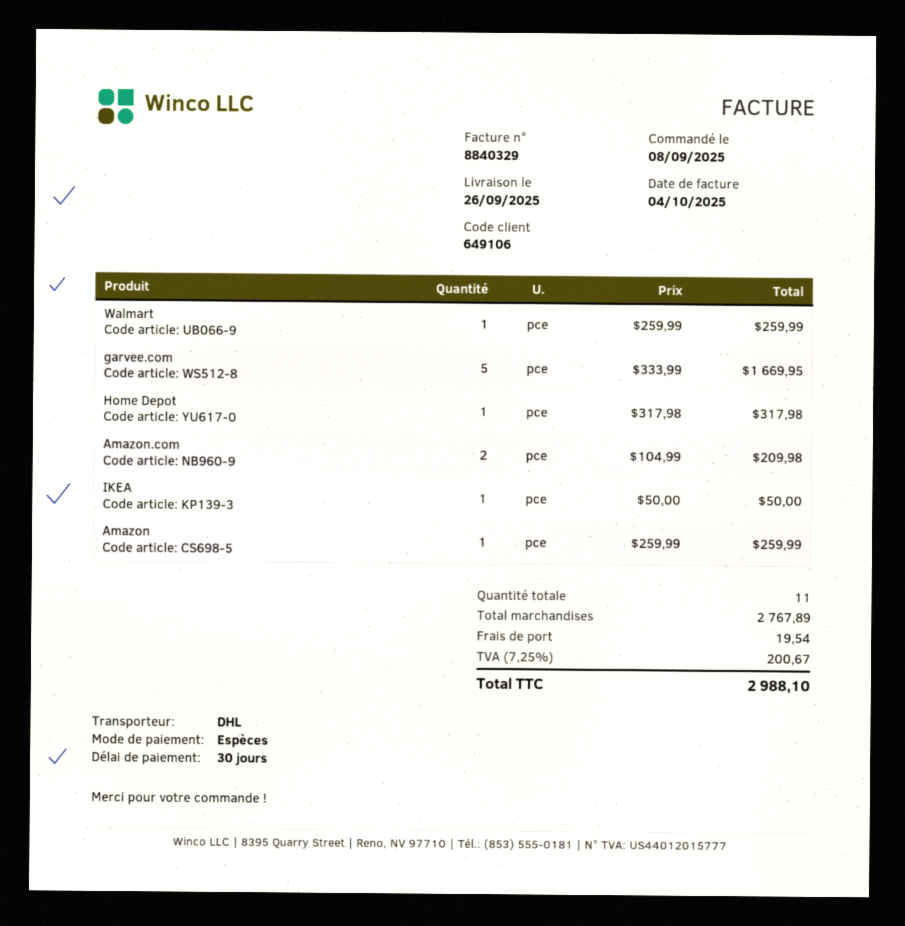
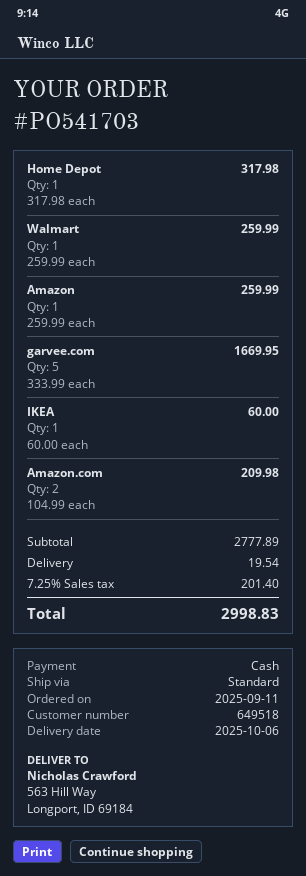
order date: 2025-09-08 -> 2025-09-11
delivery date: 2025-09-26 -> 2025-10-06
customer number: 649106 -> 649518
shipping method: DHL -> standard
IKEA: 1 x 50.00 = 50.00 -> 1 x 60.00 = 60.00
subtotal: 2767.89 -> 2777.89
tax: 7.25% = 200.67 -> 7.25% = 201.40
total: 2988.10 -> 2998.83

